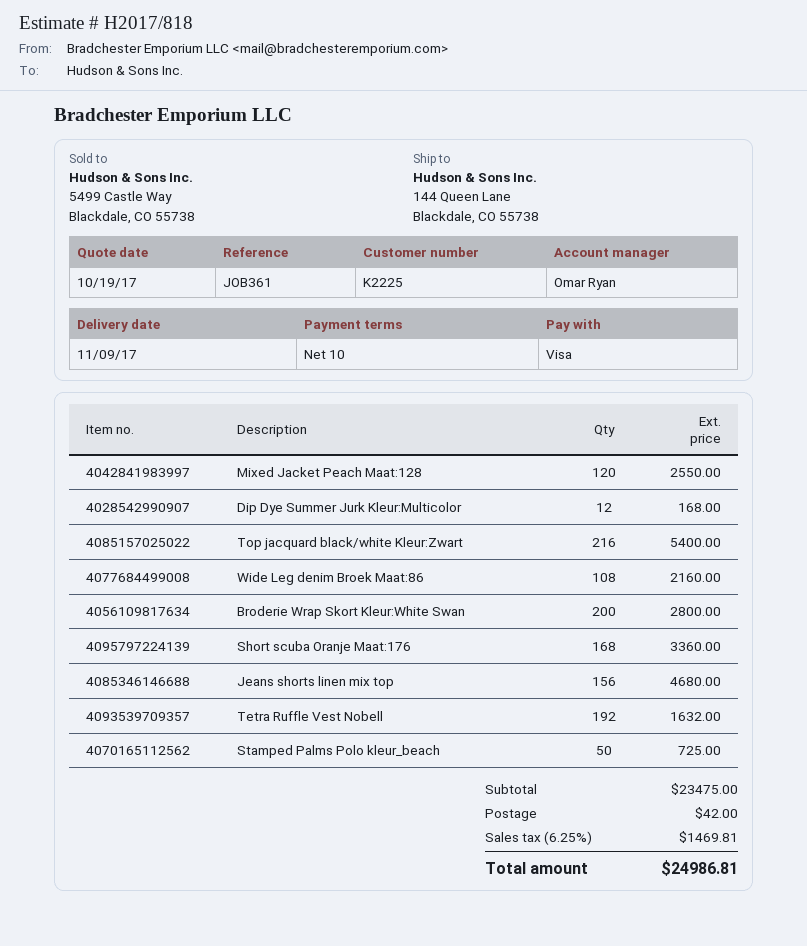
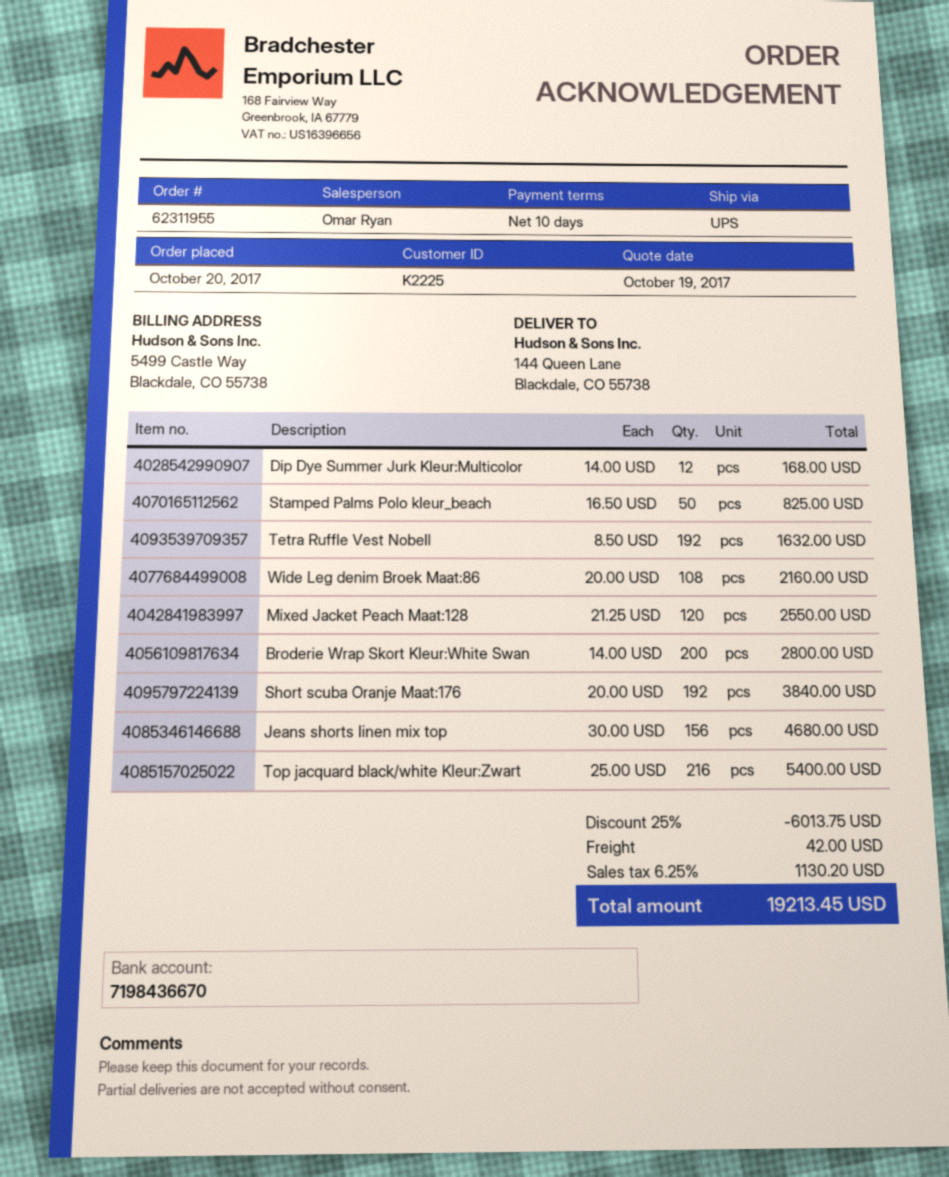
Short scuba Oranje Maat:176: 168 for 3360.00 -> 192 for 3840.00
Stamped Palms Polo kleur_beach: 50 for 725.00 -> 50 for 825.00
discount: none -> 25% = 6013.75
tax: 6.25% = 1469.81 -> 6.25% = 1130.20
total: 24986.81 -> 19213.45

